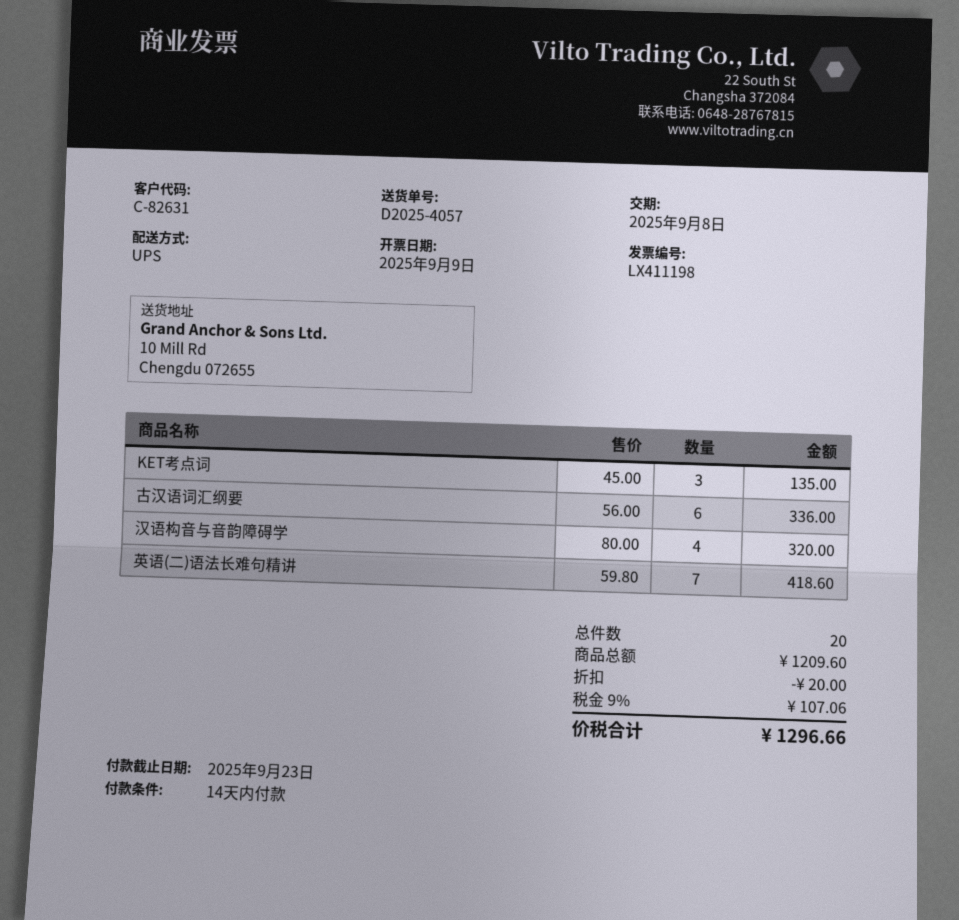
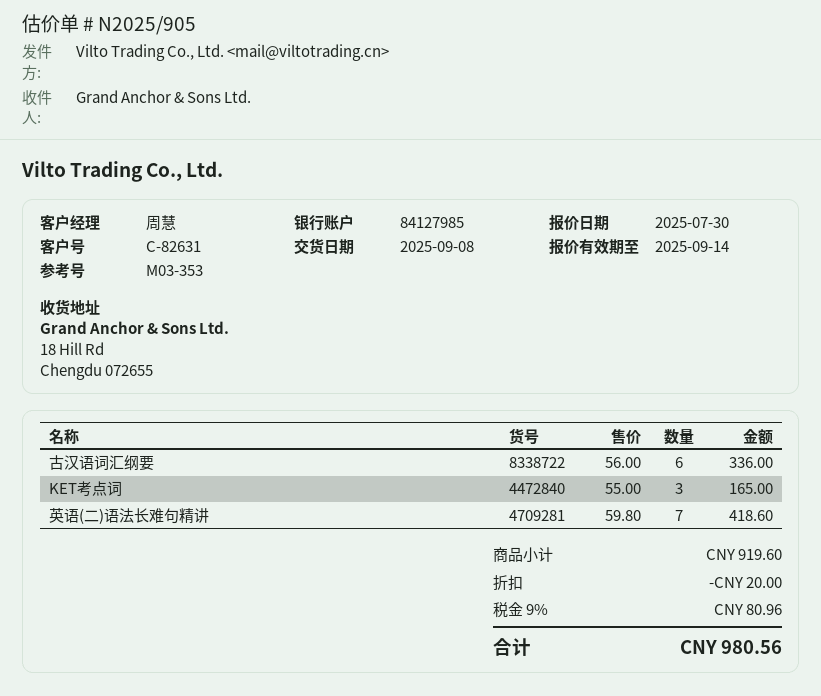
ship to: 10 Mill Rd, Chengdu 072655 -> 18 Hill Rd, Chengdu 072655
KET考点词: 3 x 45.00 = 135.00 -> 3 x 55.00 = 165.00
汉语构音与音韵障碍学: 4 x 80.00 = 320.00 -> none
subtotal: 1209.60 -> 919.60
tax: 9% = 107.06 -> 9% = 80.96
total: 1296.66 -> 980.56

